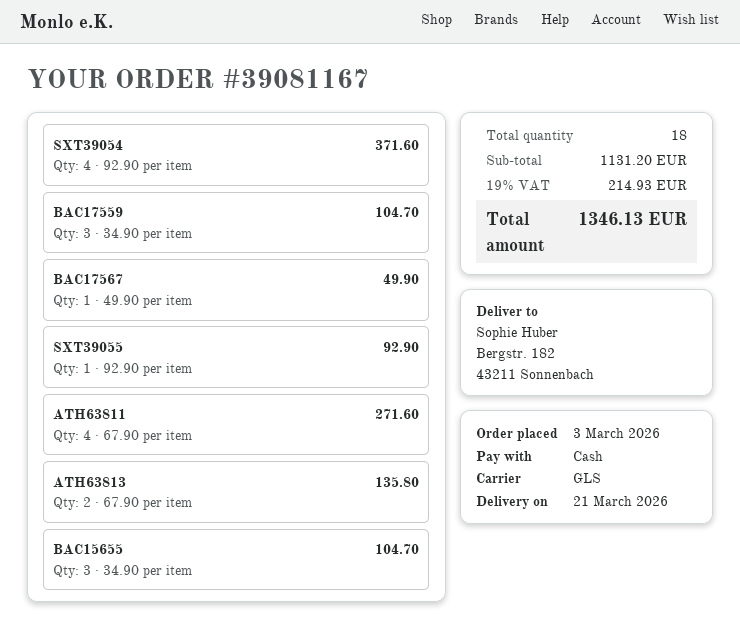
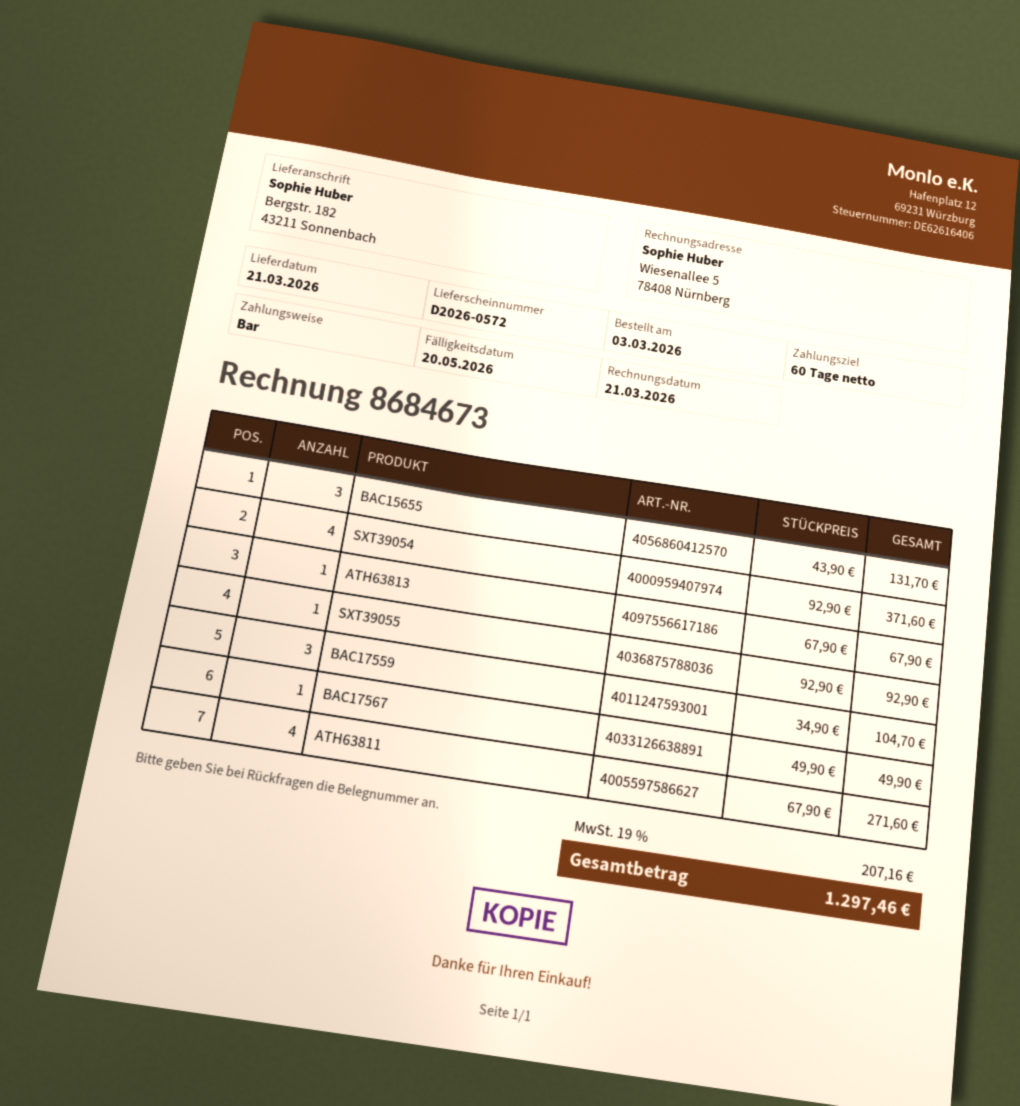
ATH63813: 2 x 67.90 = 135.80 -> 1 x 67.90 = 67.90
BAC15655: 3 x 34.90 = 104.70 -> 3 x 43.90 = 131.70
tax: 19% = 214.93 -> 19% = 207.16
total: 1346.13 -> 1297.46

